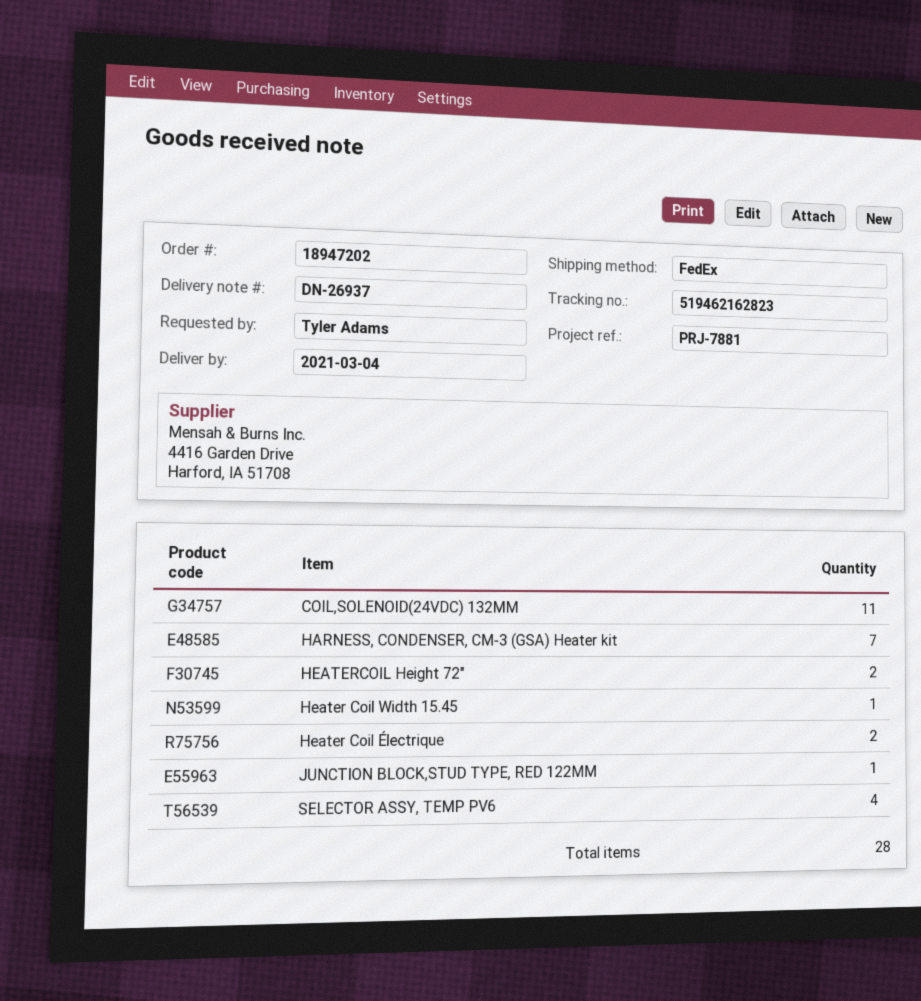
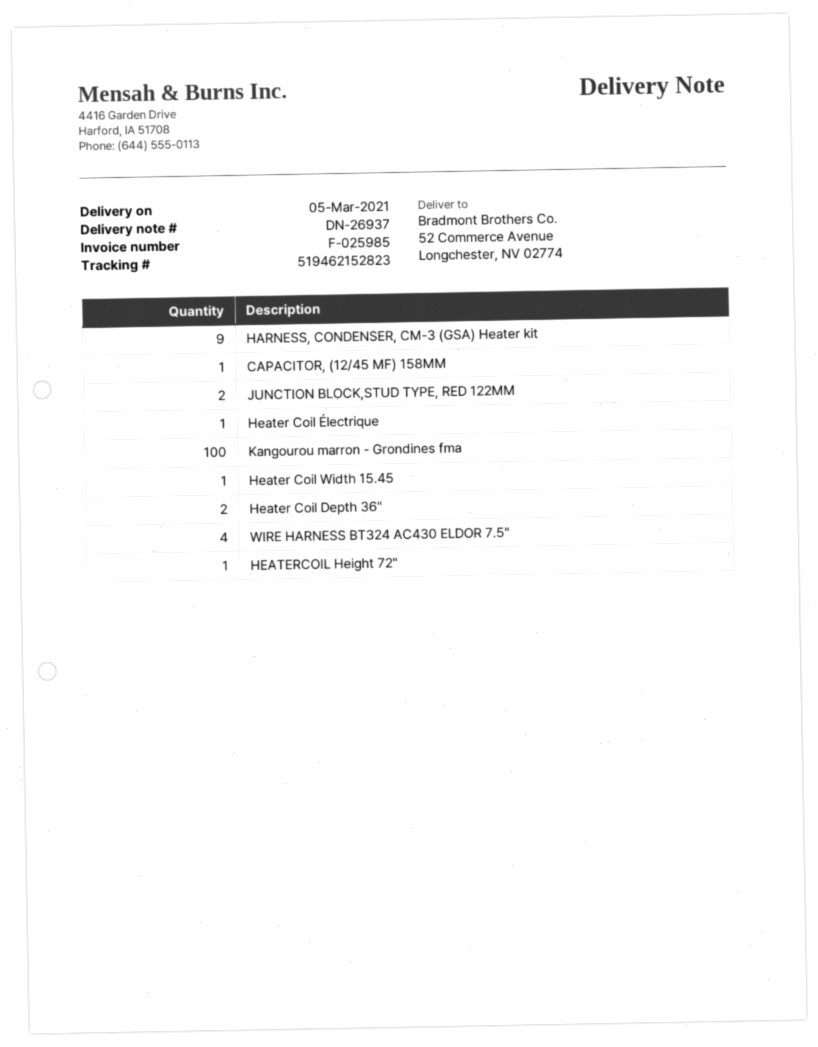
delivery date: 2021-03-04 -> 2021-03-05
tracking number: 519462162823 -> 519462152823
COIL,SOLENOID(24VDC) 132MM: 11 -> none
HARNESS, CONDENSER, CM-3 (GSA) Heater kit: 7 -> 9
HEATERCOIL Height 72": 2 -> 1
Heater Coil Électrique: 2 -> 1
JUNCTION BLOCK,STUD TYPE, RED 122MM: 1 -> 2
SELECTOR ASSY, TEMP PV6: 4 -> none
CAPACITOR, (12/45 MF) 158MM: none -> 1
Kangourou marron - Grondines fma: none -> 100
Heater Coil Depth 36": none -> 2
WIRE HARNESS BT324 AC430 ELDOR 7.5": none -> 4

